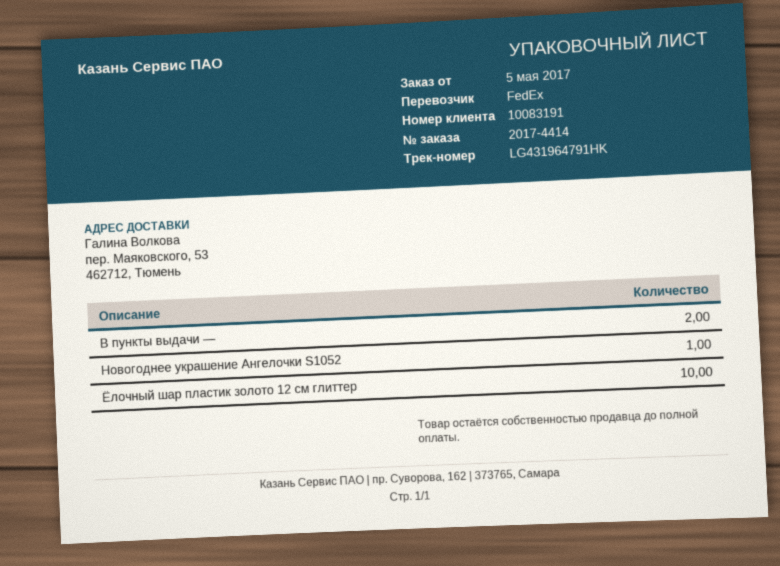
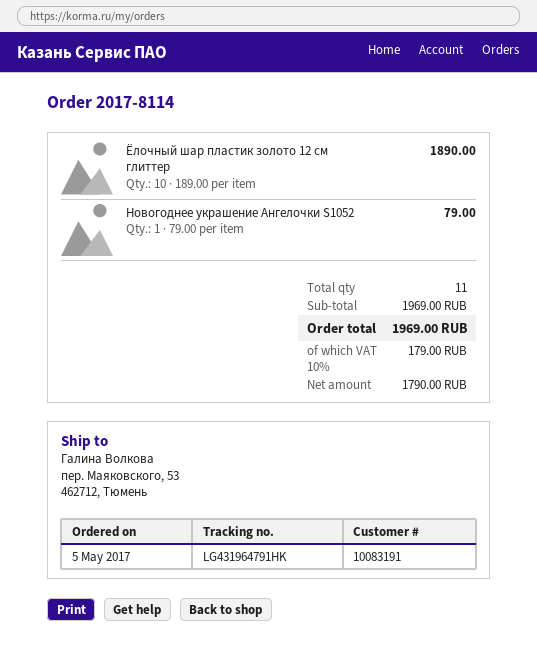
order number: 2017-4414 -> 2017-8114
В пункты выдачи —: 2 -> none

